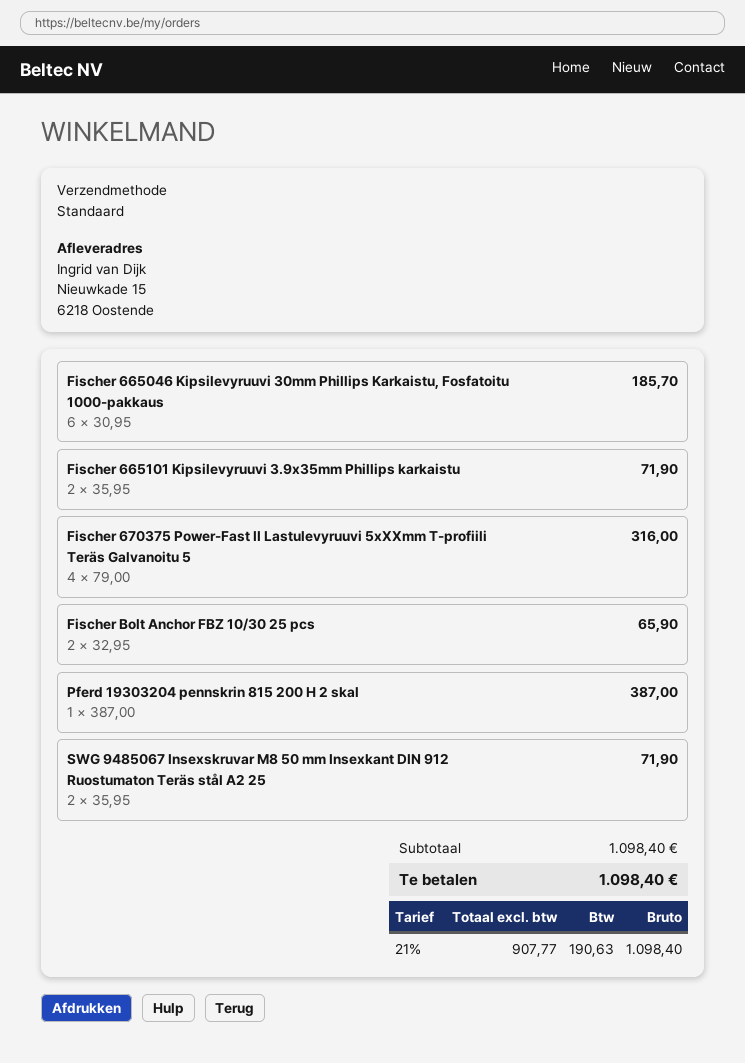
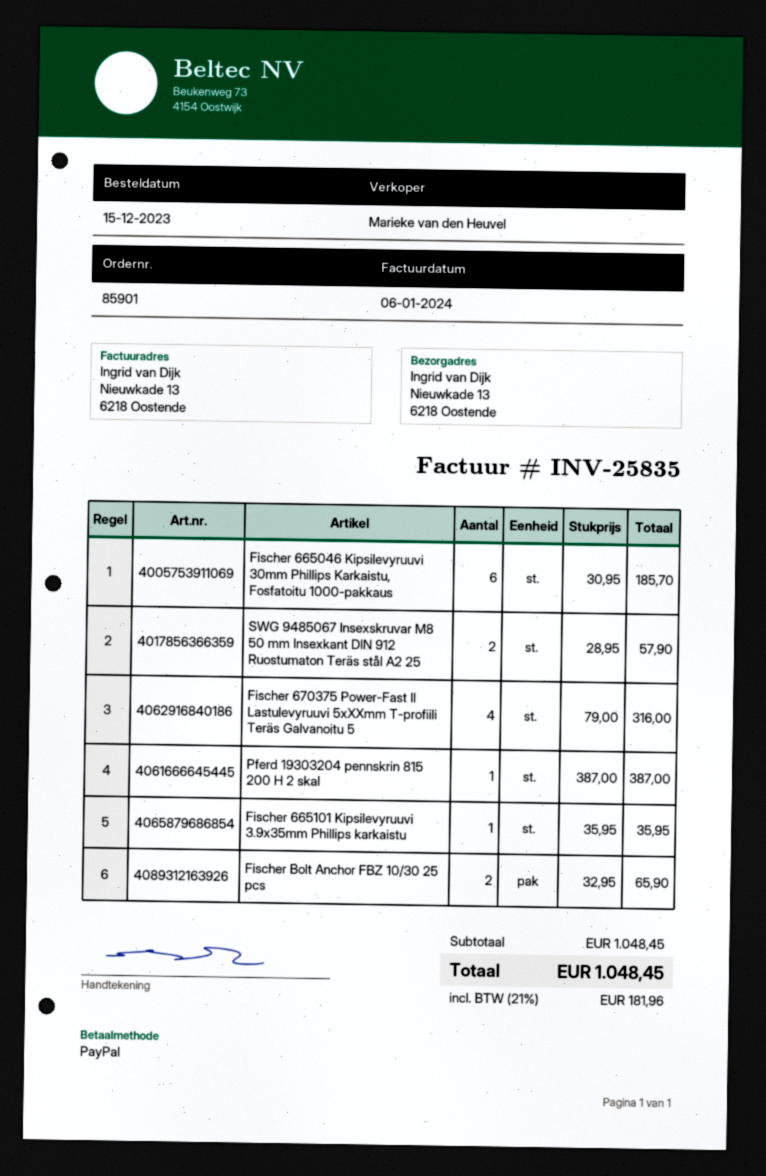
ship to: Nieuwkade 15, 6218 Oostende -> Nieuwkade 13, 6218 Oostende
Fischer 665101 Kipsilevyruuvi 3.9x35mm Phillips karkaistu: 2 x 35.95 = 71.90 -> 1 x 35.95 = 35.95
SWG 9485067 Insexskruvar M8 50 mm Insexkant DIN 912 Ruostumaton Teräs stål A2 25: 2 x 35.95 = 71.90 -> 2 x 28.95 = 57.90
subtotal: 1098.40 -> 1048.45
tax: 21% = 190.63 -> 21% = 181.96
total: 1098.40 -> 1048.45

